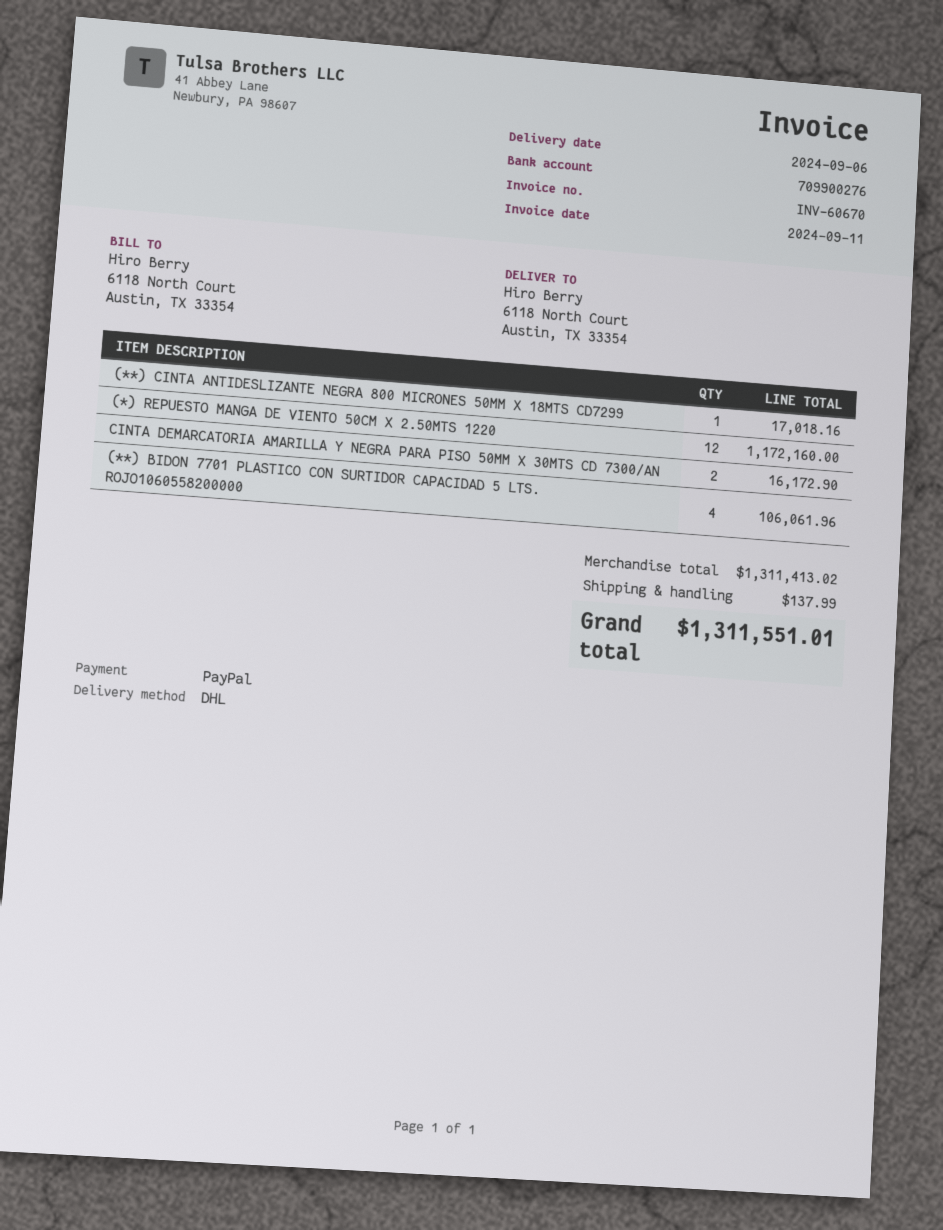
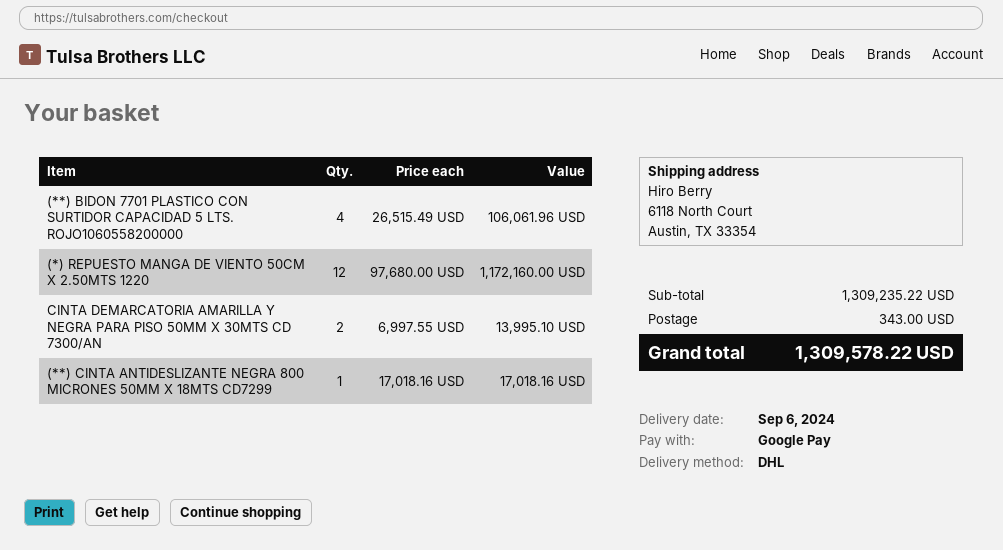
payment method: PayPal -> Google Pay
CINTA DEMARCATORIA AMARILLA Y NEGRA PARA PISO 50MM X 30MTS CD 7300/AN: 2 for 16172.90 -> 2 for 13995.10
subtotal: 1311413.02 -> 1309235.22
shipping: 137.99 -> 343.00
total: 1311551.01 -> 1309578.22

